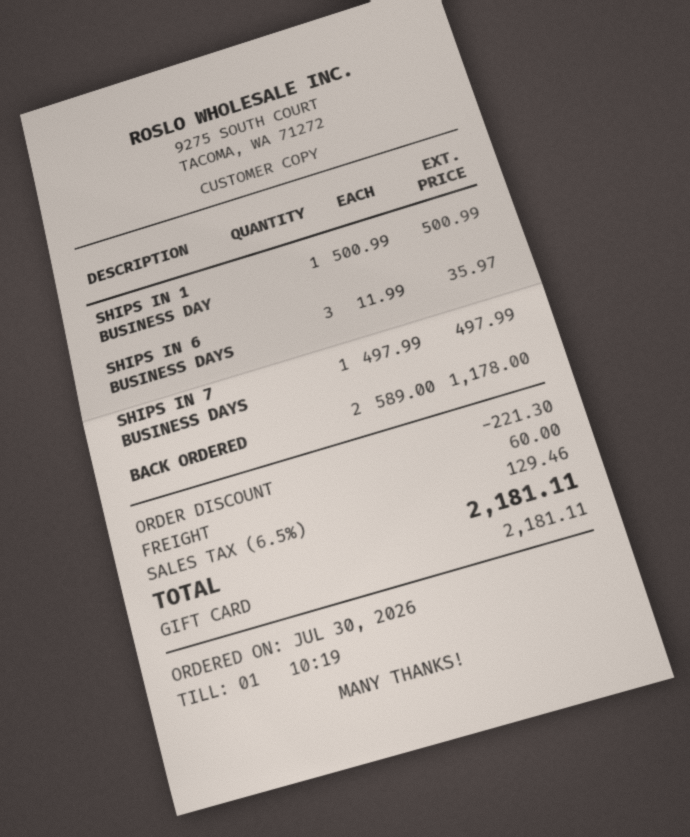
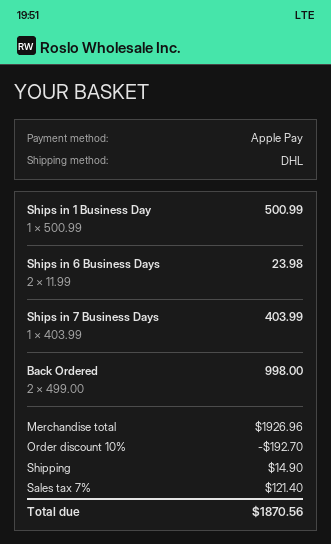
payment method: gift card -> Apple Pay
SHIPS IN 6 BUSINESS DAYS: 3 x 11.99 = 35.97 -> 2 x 11.99 = 23.98
SHIPS IN 7 BUSINESS DAYS: 1 x 497.99 = 497.99 -> 1 x 403.99 = 403.99
BACK ORDERED: 2 x 589.00 = 1178.00 -> 2 x 499.00 = 998.00
discount: 221.30 -> 192.70
shipping: 60.00 -> 14.90
tax: 6.5% = 129.46 -> 7% = 121.40
total: 2181.11 -> 1870.56

